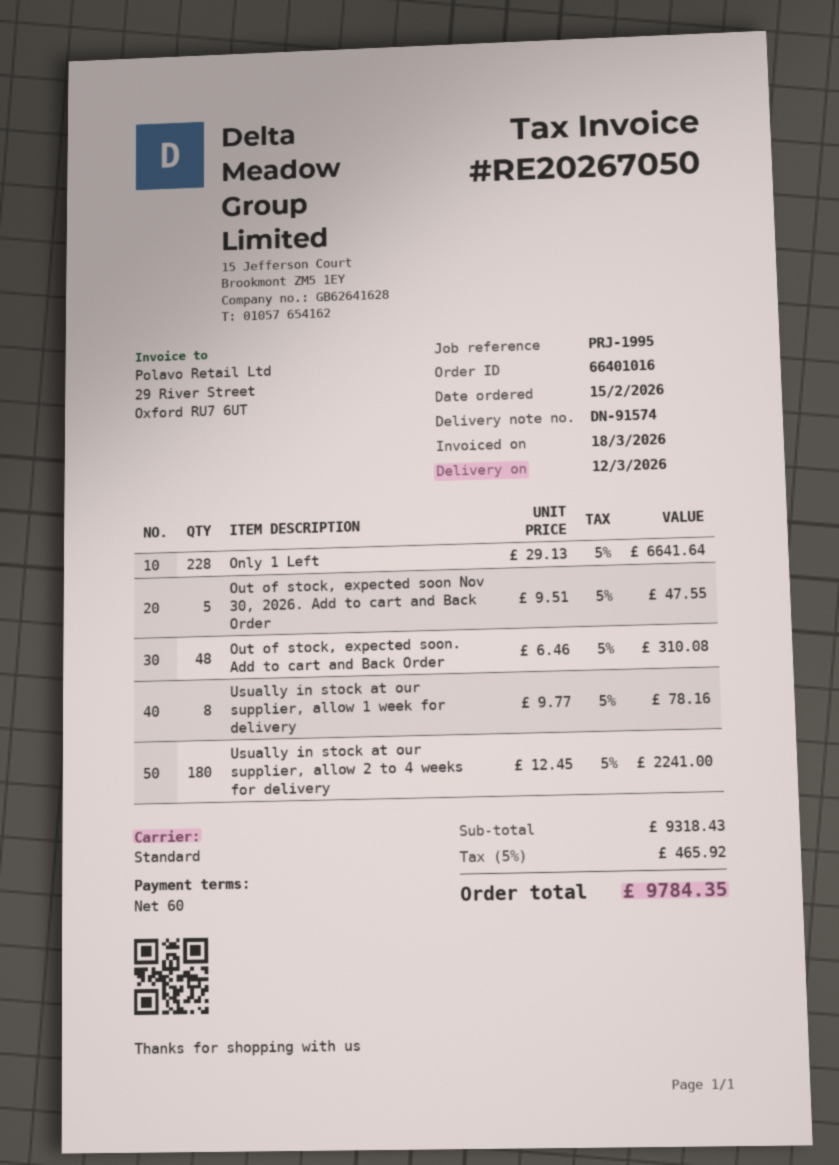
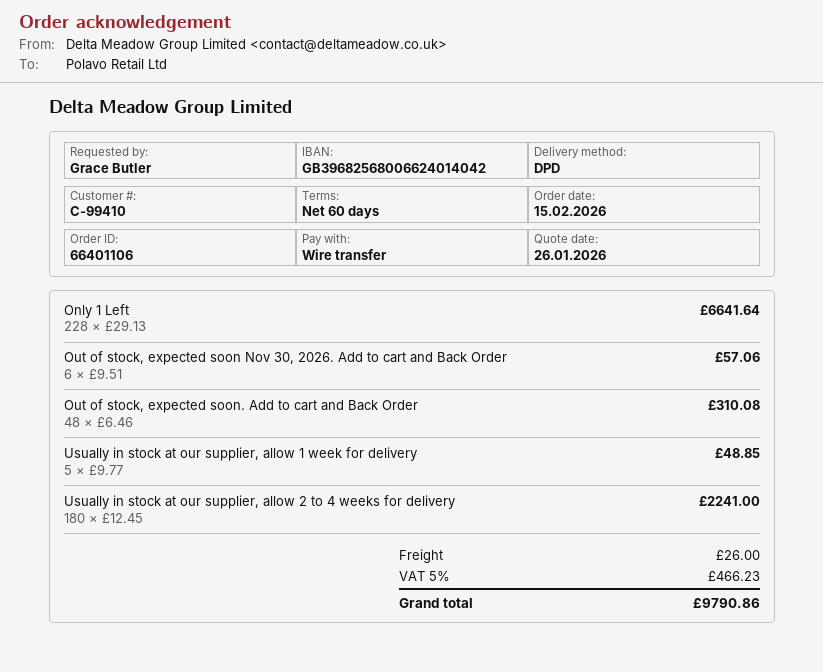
order number: 66401016 -> 66401106
shipping method: standard -> DPD
Out of stock, expected soon Nov 30, 2026. Add to cart and Back Order: 5 x 9.51 = 47.55 -> 6 x 9.51 = 57.06
Usually in stock at our supplier, allow 1 week for delivery: 8 x 9.77 = 78.16 -> 5 x 9.77 = 48.85
shipping: none -> 26.00
tax: 5% = 465.92 -> 5% = 466.23
total: 9784.35 -> 9790.86

